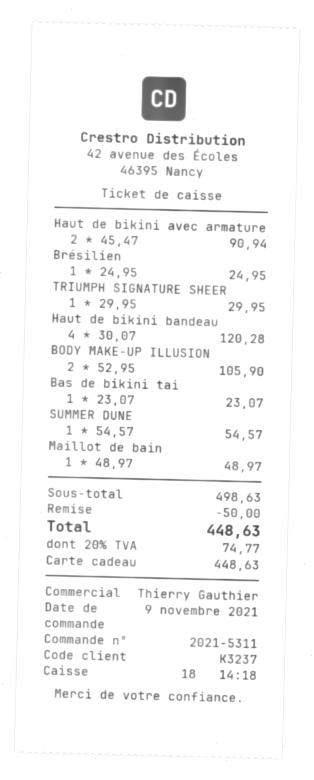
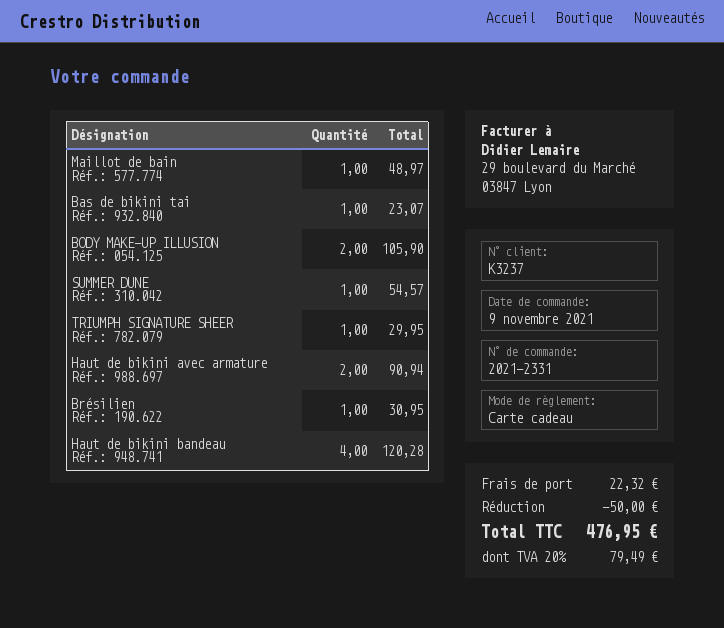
order number: 2021-5311 -> 2021-2331
Brésilien: 1 for 24.95 -> 1 for 30.95
shipping: none -> 22.32
tax: 20% = 74.77 -> 20% = 79.49
total: 448.63 -> 476.95

